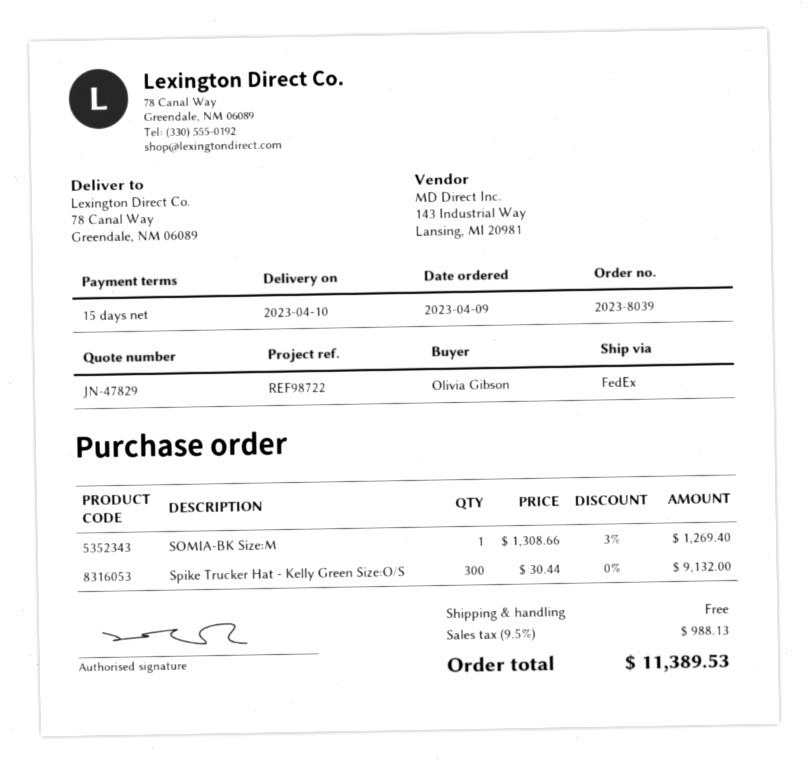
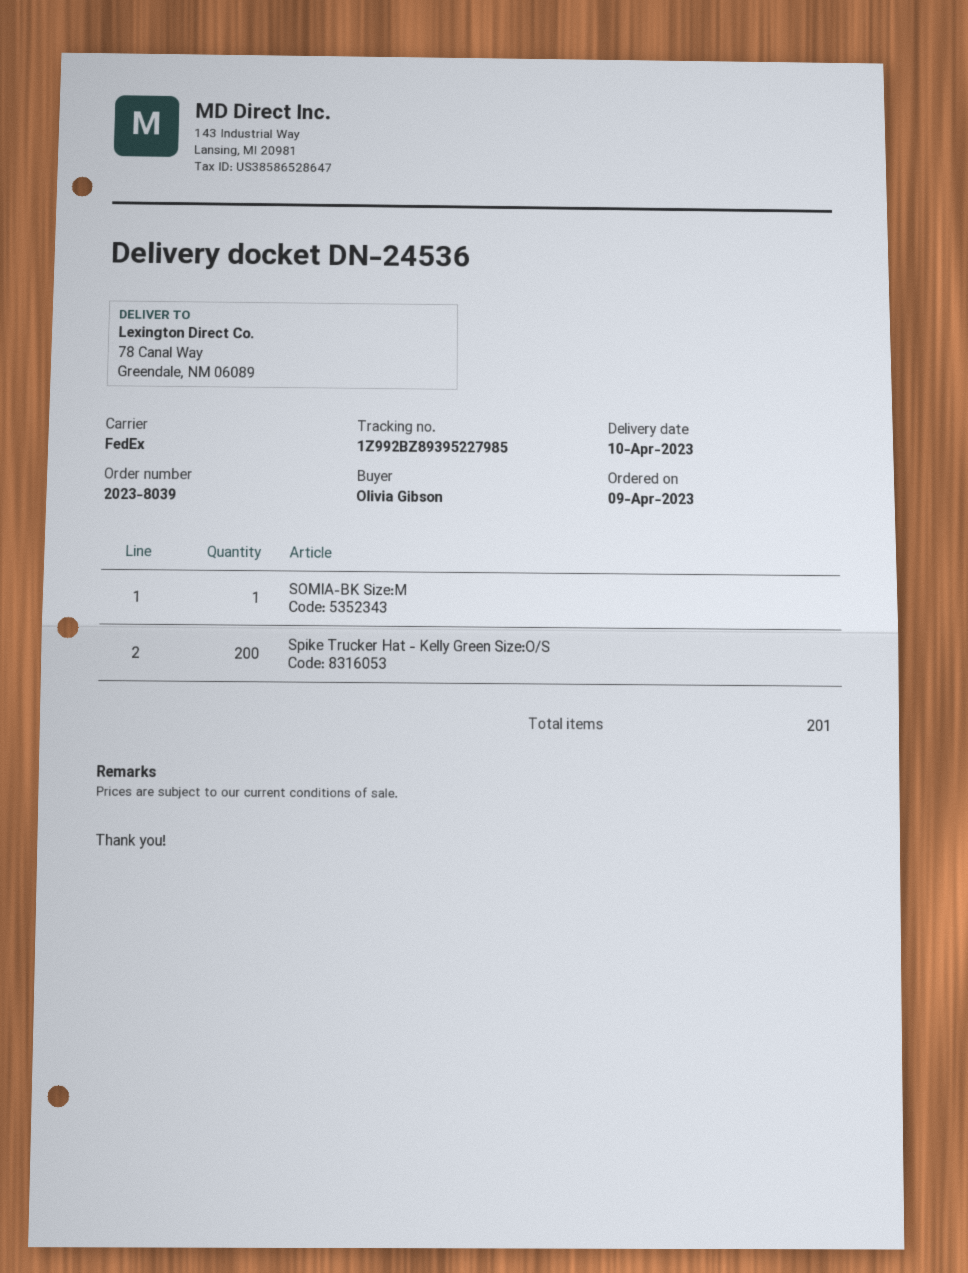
Spike Trucker Hat - Kelly Green Size:O/S: 300 -> 200

